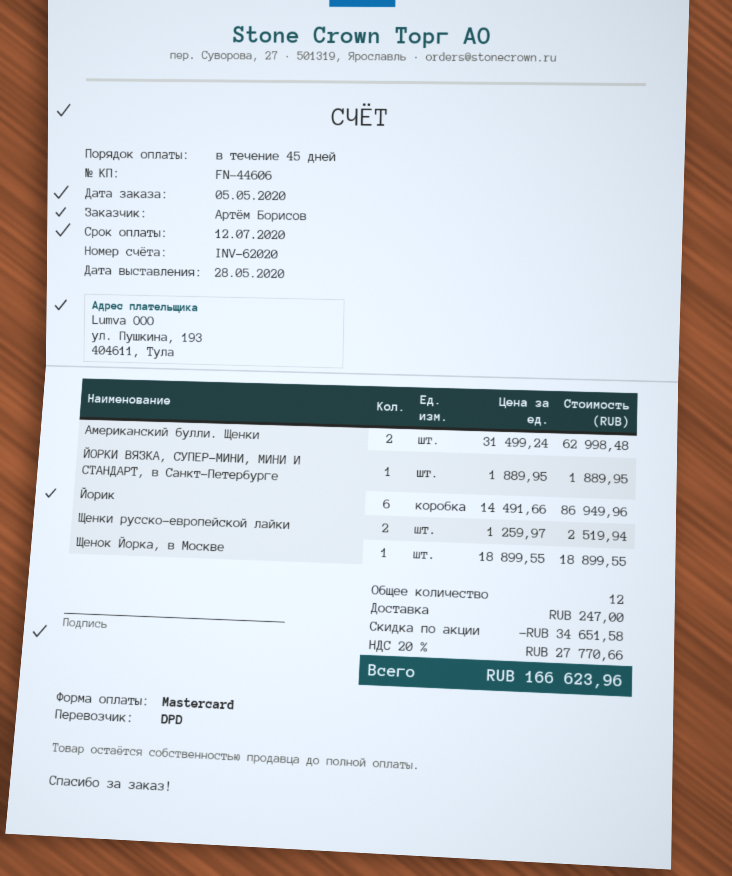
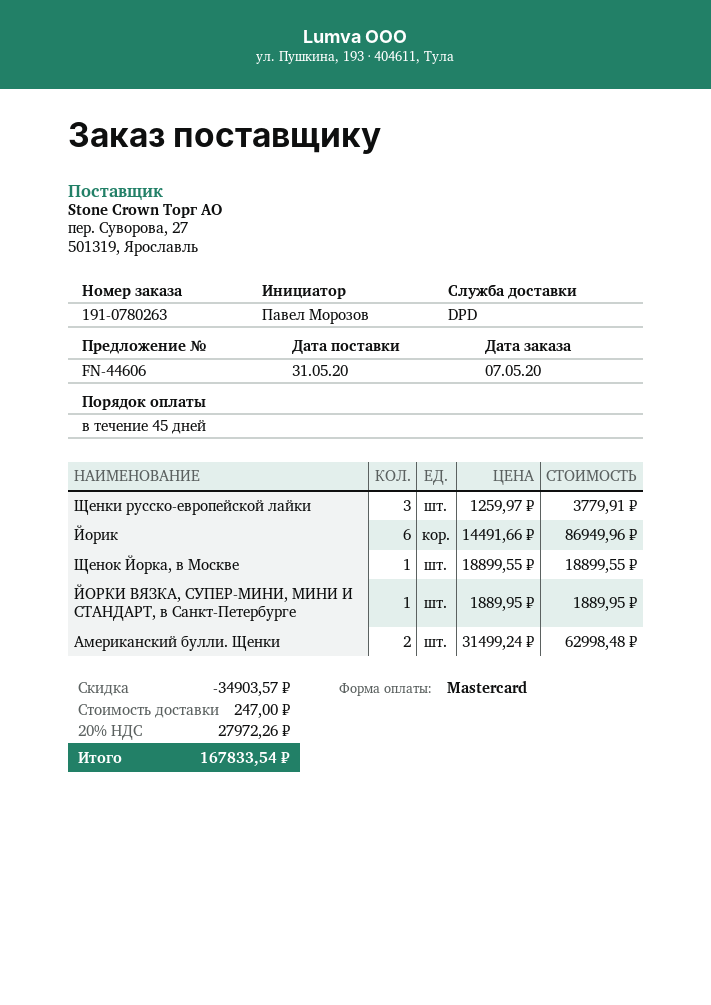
order date: 2020-05-05 -> 2020-05-07
ordered by: Артём Борисов -> Павел Морозов
Щенки русско-европейской лайки: 2 x 1259.97 = 2519.94 -> 3 x 1259.97 = 3779.91
discount: 34651.58 -> 34903.57
tax: 20% = 27770.66 -> 20% = 27972.26
total: 166623.96 -> 167833.54

